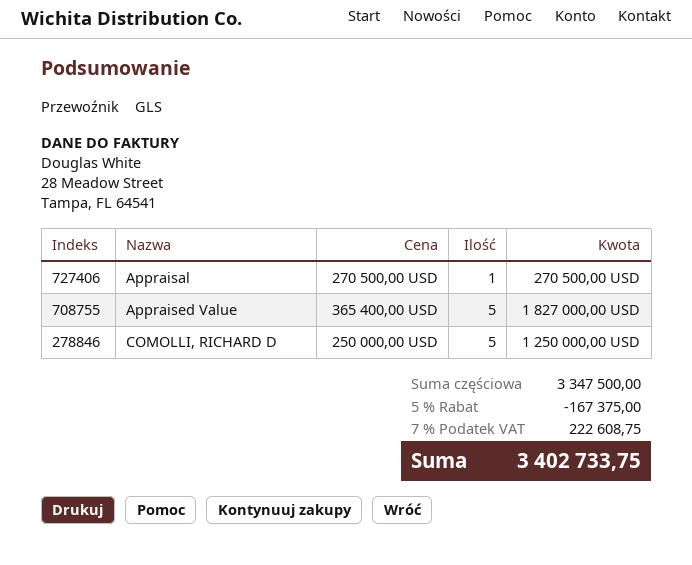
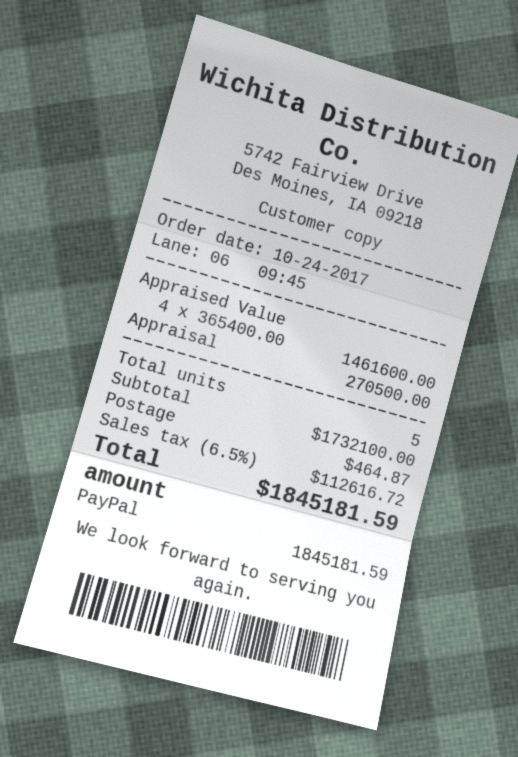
Appraised Value: 5 x 365400.00 = 1827000.00 -> 4 x 365400.00 = 1461600.00
COMOLLI, RICHARD D: 5 x 250000.00 = 1250000.00 -> none
subtotal: 3347500.00 -> 1732100.00
discount: 5% = 167375.00 -> none
shipping: none -> 464.87
tax: 7% = 222608.75 -> 6.5% = 112616.72
total: 3402733.75 -> 1845181.59

